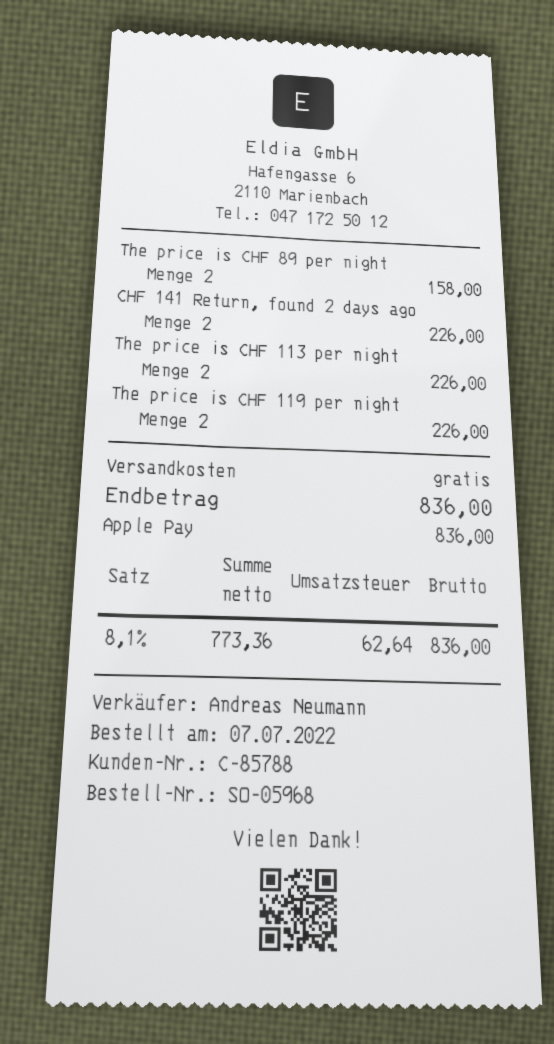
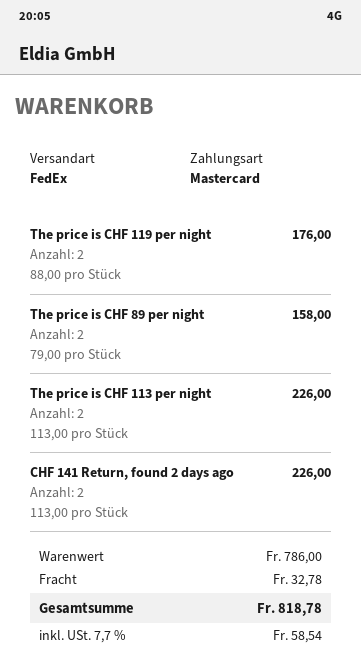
payment method: Apple Pay -> Mastercard
The price is CHF 119 per night: 2 for 226.00 -> 2 for 176.00
shipping: 0.00 -> 32.78
tax: 8.1% = 62.64 -> 7.7% = 58.54
total: 836.00 -> 818.78

